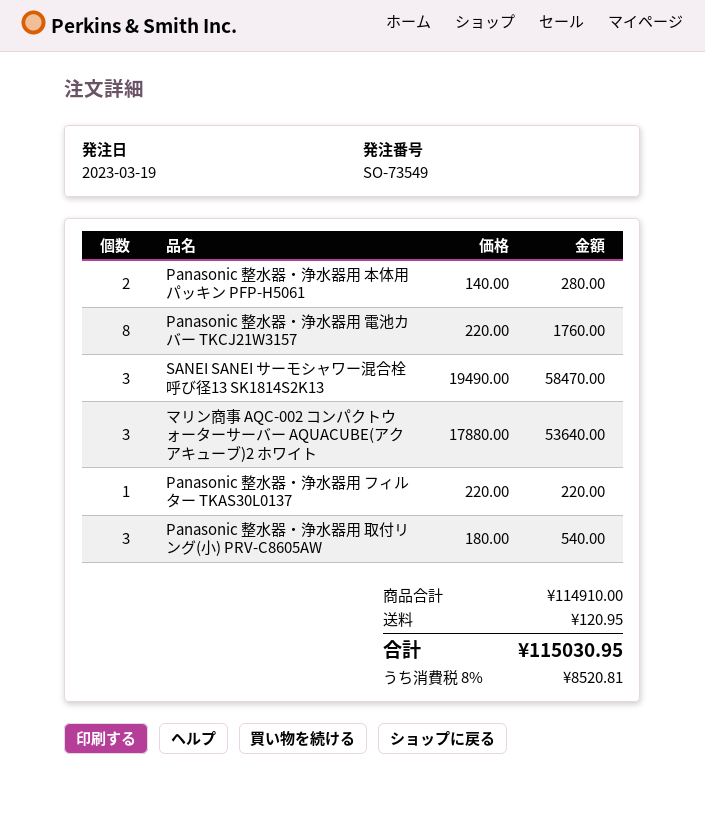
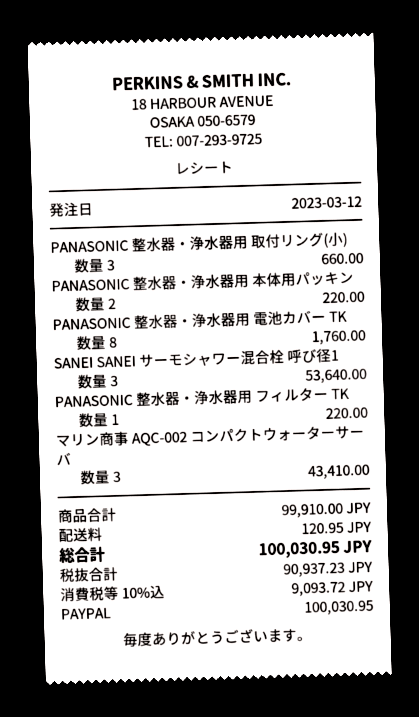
order date: 2023-03-19 -> 2023-03-12
Panasonic 整水器・浄水器用 本体用パッキン PFP-H5061: 2 for 280.00 -> 2 for 220.00
SANEI SANEI サーモシャワー混合栓 呼び径13 SK1814S2K13: 3 for 58470.00 -> 3 for 53640.00
マリン商事 AQC-002 コンパクトウォーターサーバー AQUACUBE(アクアキューブ)2 ホワイト: 3 for 53640.00 -> 3 for 43410.00
Panasonic 整水器・浄水器用 取付リング(小) PRV-C8605AW: 3 for 540.00 -> 3 for 660.00
subtotal: 114910.00 -> 99910.00
tax: 8% = 8520.81 -> 10% = 9093.72
total: 115030.95 -> 100030.95

